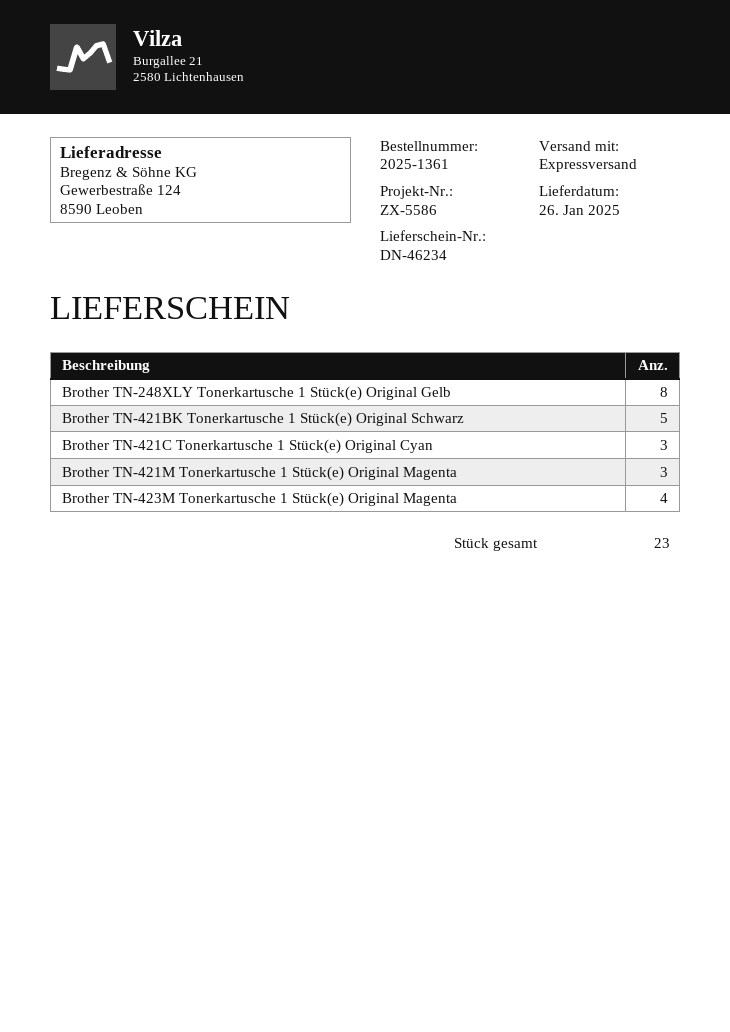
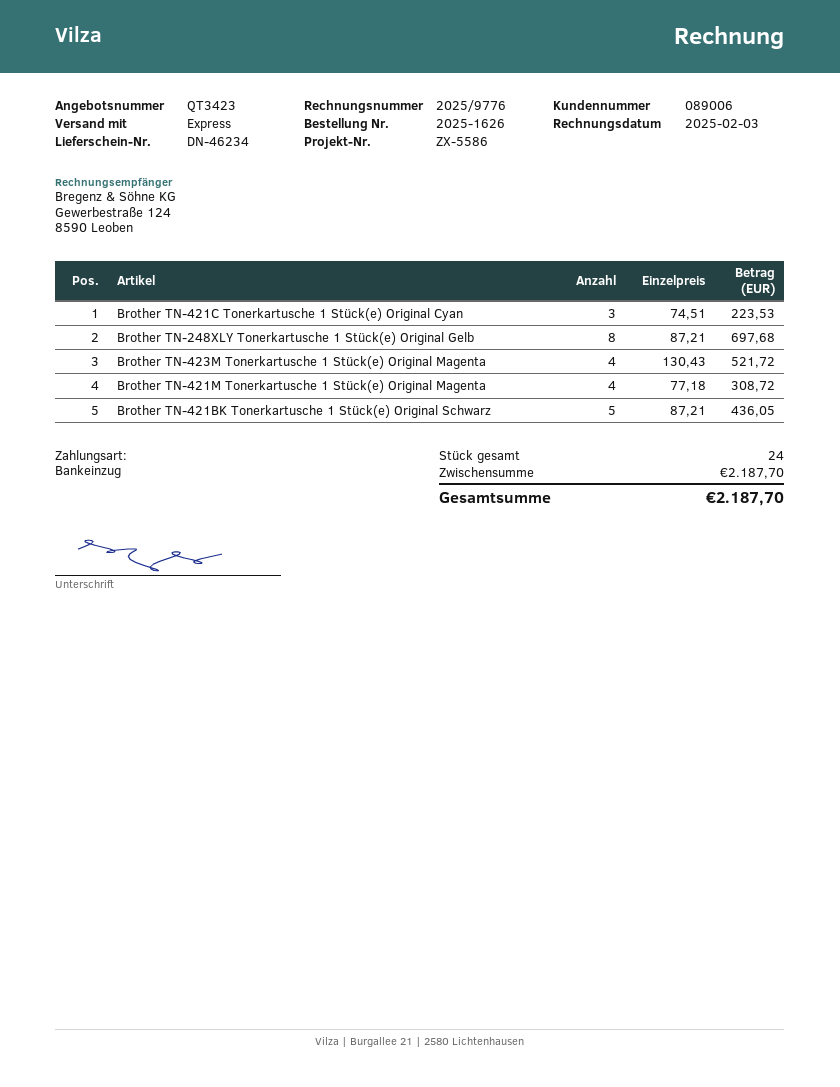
order number: 2025-1361 -> 2025-1626
Brother TN-421M Tonerkartusche 1 Stück(e) Original Magenta: 3 -> 4
total quantity: 23 -> 24

